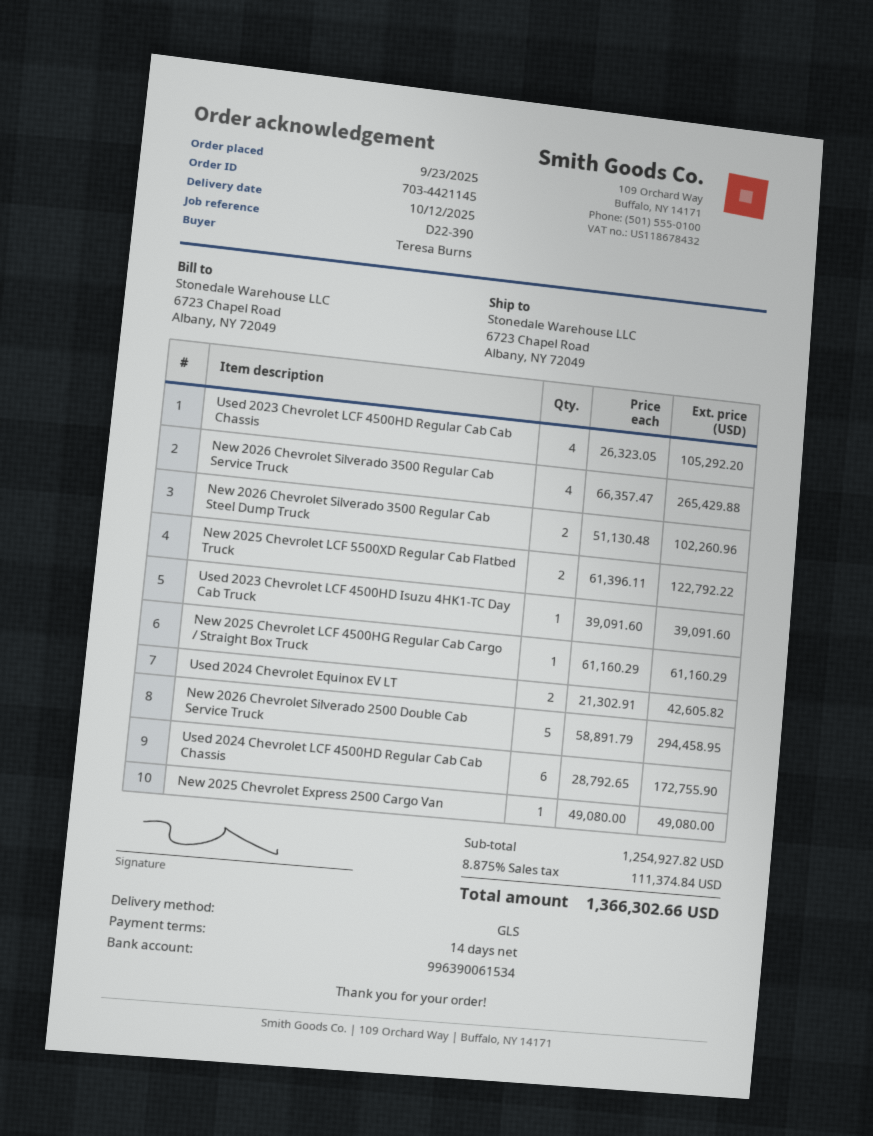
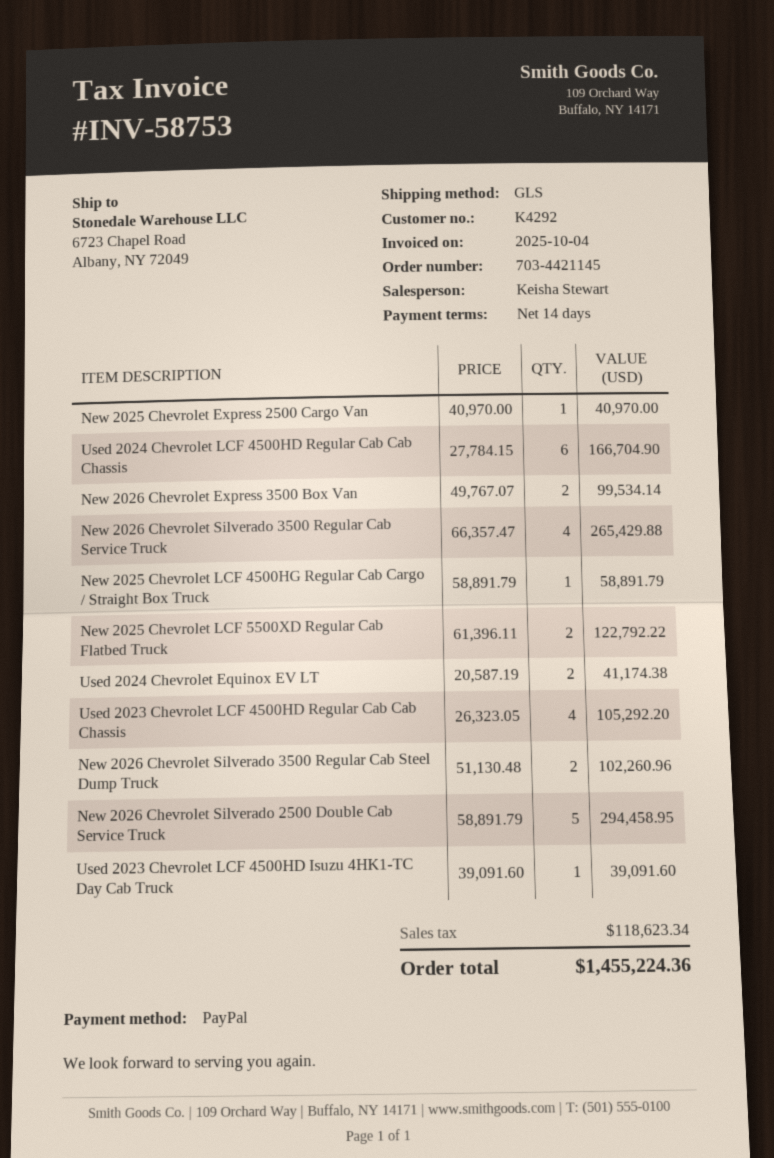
New 2025 Chevrolet LCF 4500HG Regular Cab Cargo / Straight Box Truck: 1 x 61160.29 = 61160.29 -> 1 x 58891.79 = 58891.79
Used 2024 Chevrolet Equinox EV LT: 2 x 21302.91 = 42605.82 -> 2 x 20587.19 = 41174.38
Used 2024 Chevrolet LCF 4500HD Regular Cab Cab Chassis: 6 x 28792.65 = 172755.90 -> 6 x 27784.15 = 166704.90
New 2025 Chevrolet Express 2500 Cargo Van: 1 x 49080.00 = 49080.00 -> 1 x 40970.00 = 40970.00
New 2026 Chevrolet Express 3500 Box Van: none -> 2 x 49767.07 = 99534.14
tax: 111374.84 -> 118623.34
total: 1366302.66 -> 1455224.36

